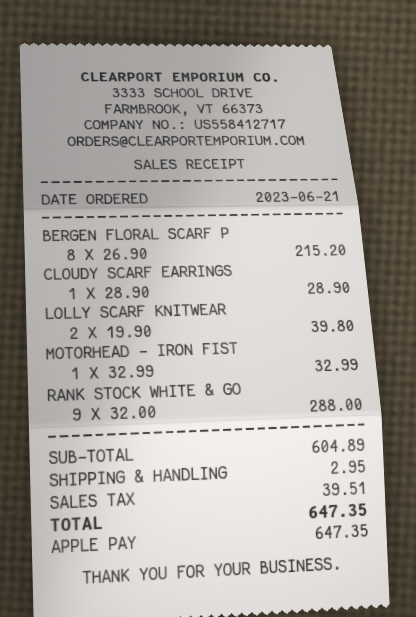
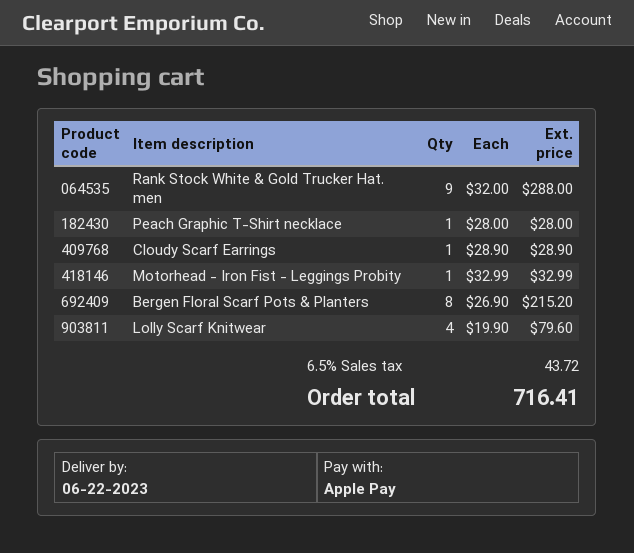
LOLLY SCARF KNITWEAR: 2 x 19.90 = 39.80 -> 4 x 19.90 = 79.60
Peach Graphic T-Shirt necklace: none -> 1 x 28.00 = 28.00
shipping: 2.95 -> none
tax: 39.51 -> 43.72
total: 647.35 -> 716.41

